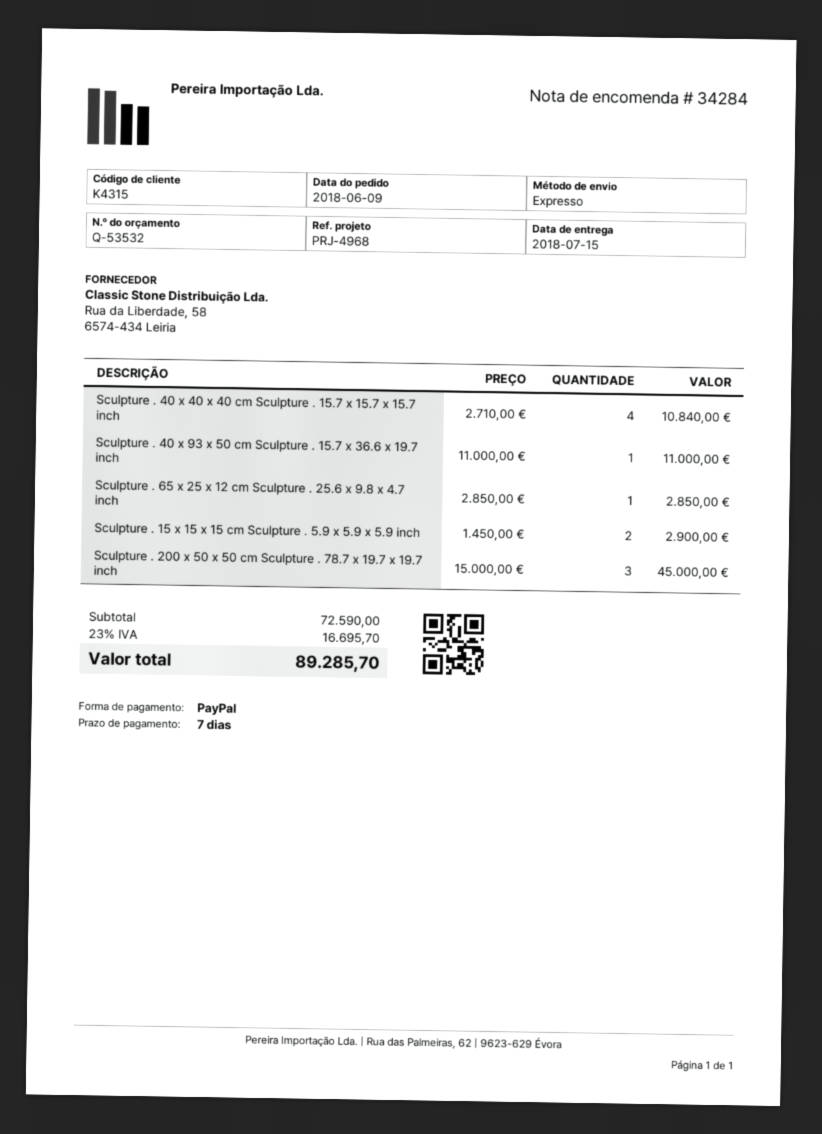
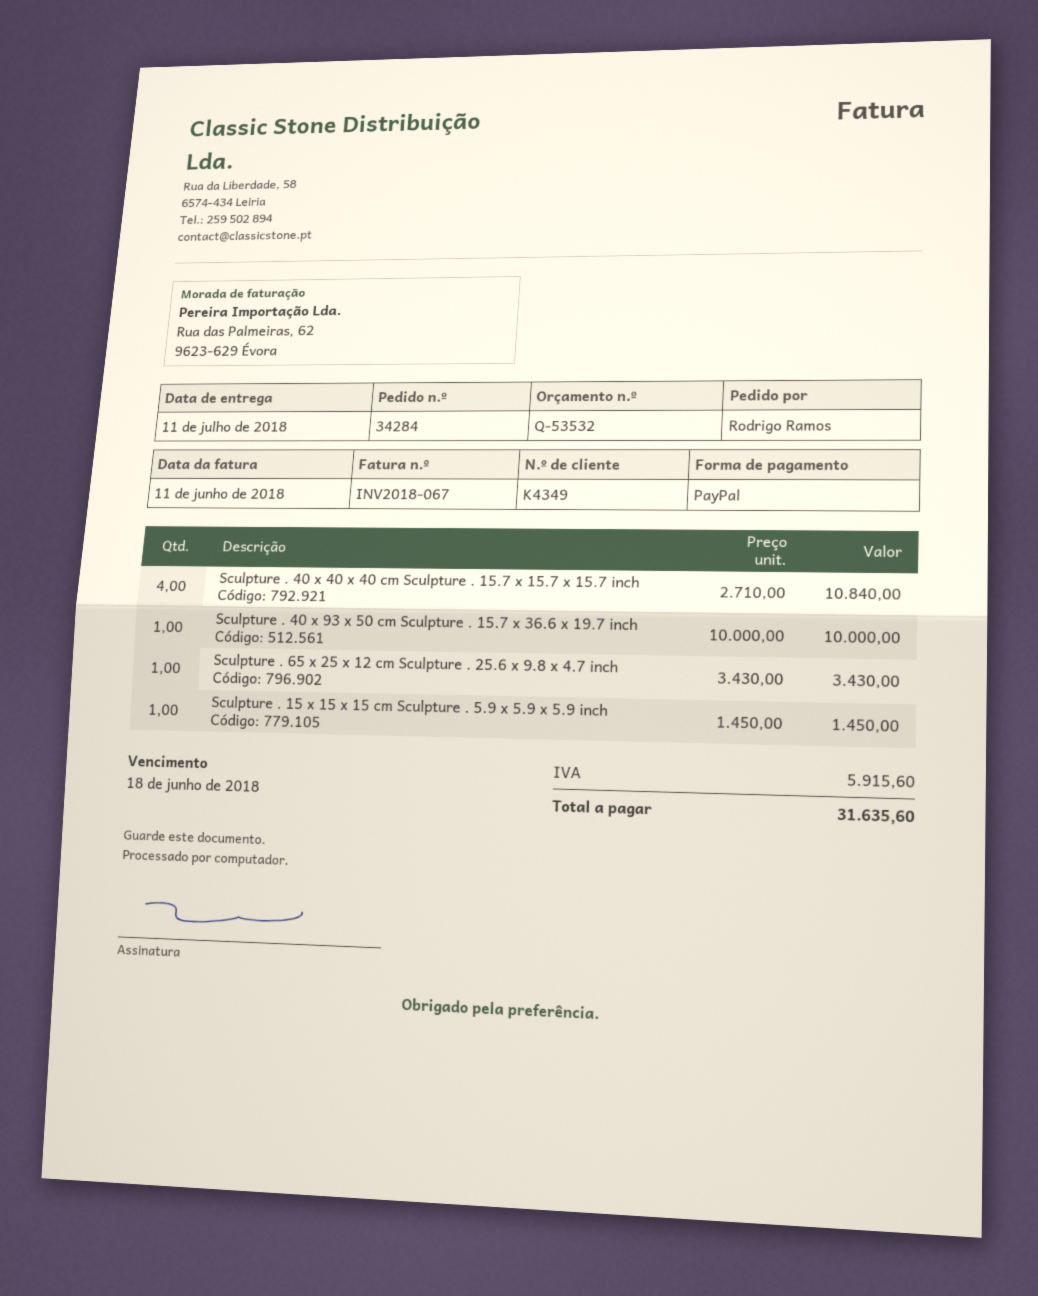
delivery date: 2018-07-15 -> 2018-07-11
customer number: K4315 -> K4349
Sculpture . 40 x 93 x 50 cm Sculpture . 15.7 x 36.6 x 19.7 inch: 1 x 11000.00 = 11000.00 -> 1 x 10000.00 = 10000.00
Sculpture . 65 x 25 x 12 cm Sculpture . 25.6 x 9.8 x 4.7 inch: 1 x 2850.00 = 2850.00 -> 1 x 3430.00 = 3430.00
Sculpture . 15 x 15 x 15 cm Sculpture . 5.9 x 5.9 x 5.9 inch: 2 x 1450.00 = 2900.00 -> 1 x 1450.00 = 1450.00
Sculpture . 200 x 50 x 50 cm Sculpture . 78.7 x 19.7 x 19.7 inch: 3 x 15000.00 = 45000.00 -> none
tax: 16695.70 -> 5915.60
total: 89285.70 -> 31635.60

